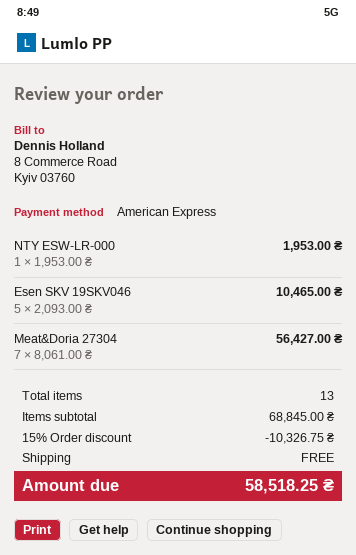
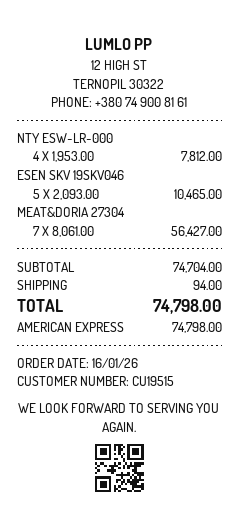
NTY ESW-LR-000: 1 x 1953.00 = 1953.00 -> 4 x 1953.00 = 7812.00
subtotal: 68845.00 -> 74704.00
discount: 15% = 10326.75 -> none
shipping: 0.00 -> 94.00
total: 58518.25 -> 74798.00

